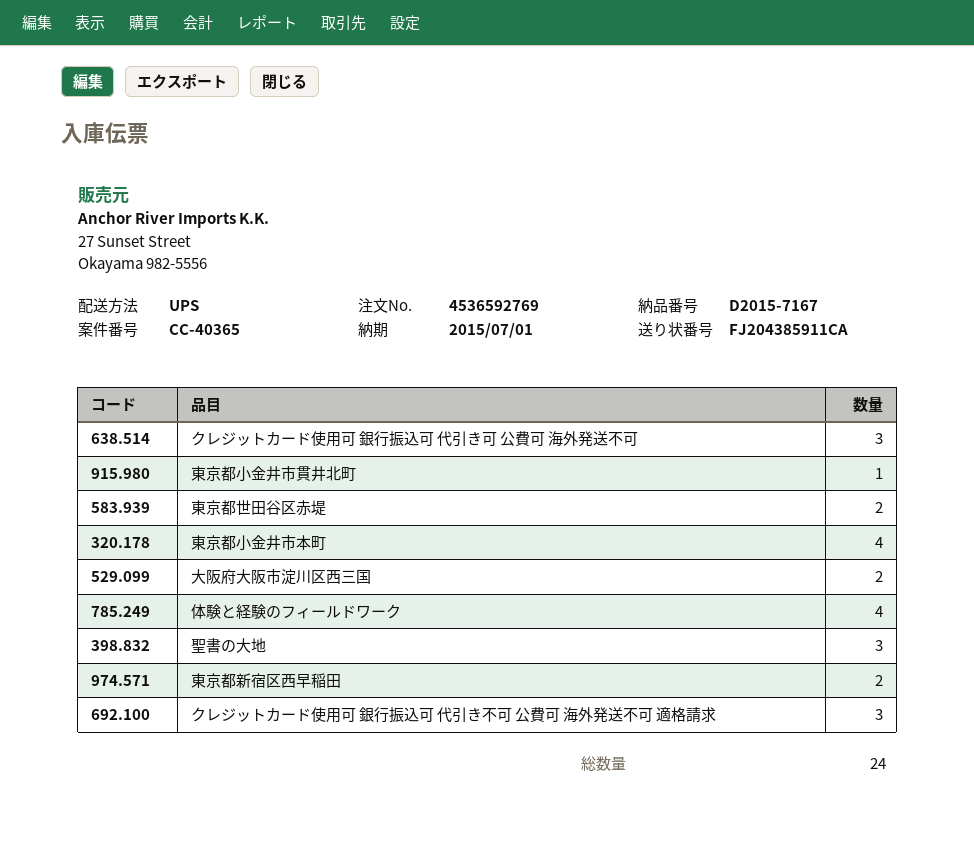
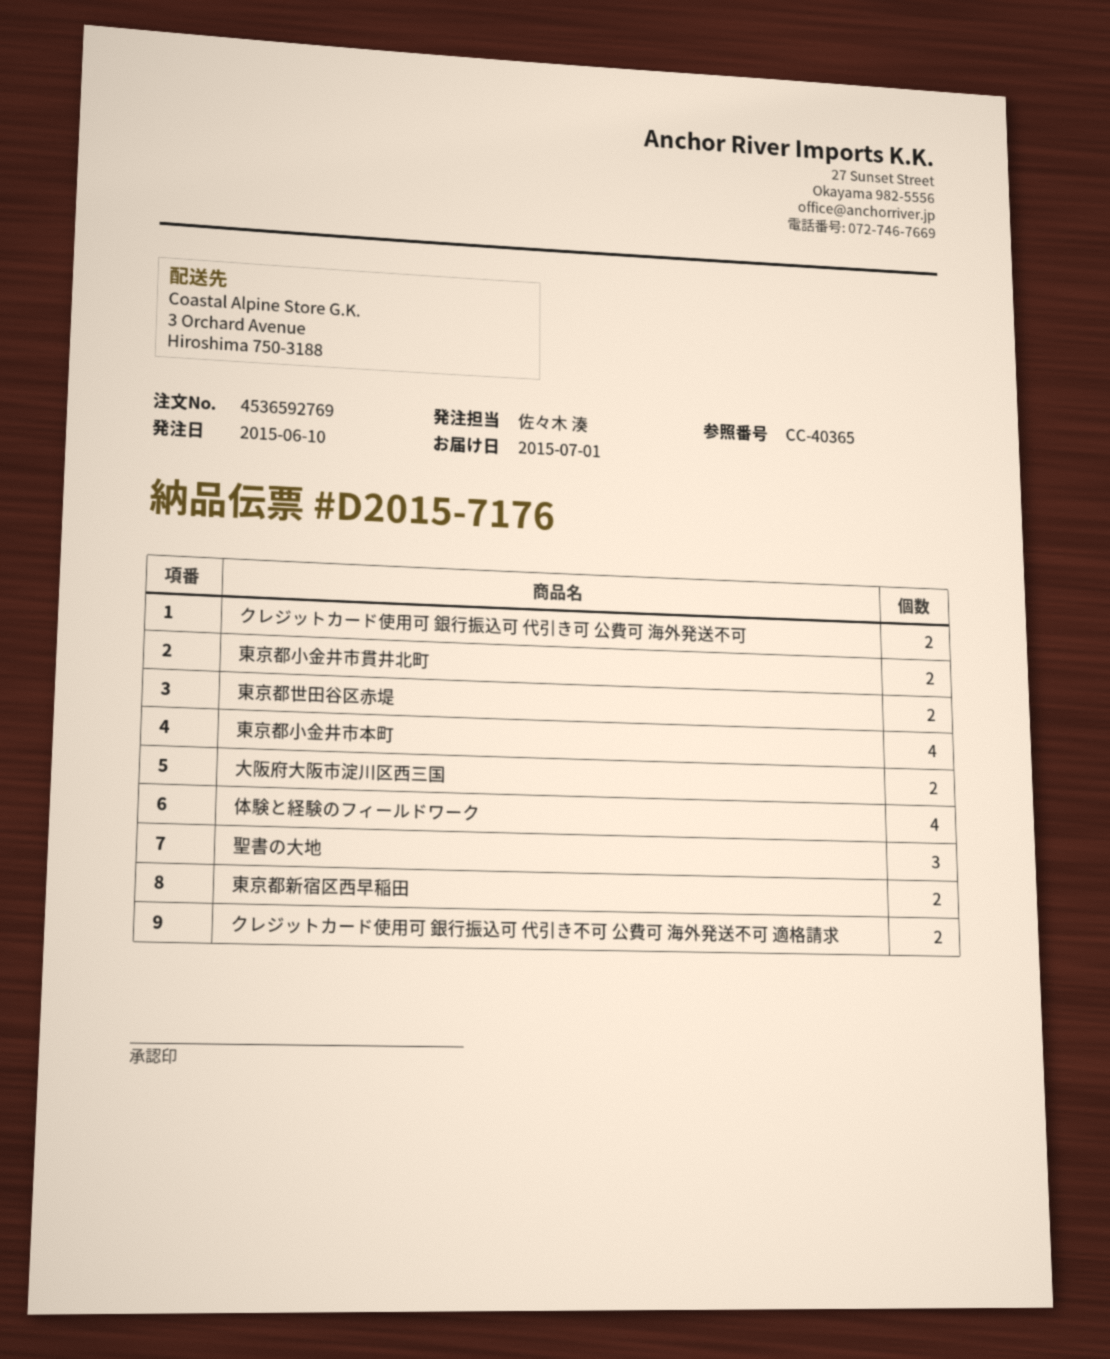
delivery note number: D2015-7167 -> D2015-7176
クレジットカード使用可 銀行振込可 代引き可 公費可 海外発送不可: 3 -> 2
東京都小金井市貫井北町: 1 -> 2
クレジットカード使用可 銀行振込可 代引き不可 公費可 海外発送不可 適格請求: 3 -> 2

